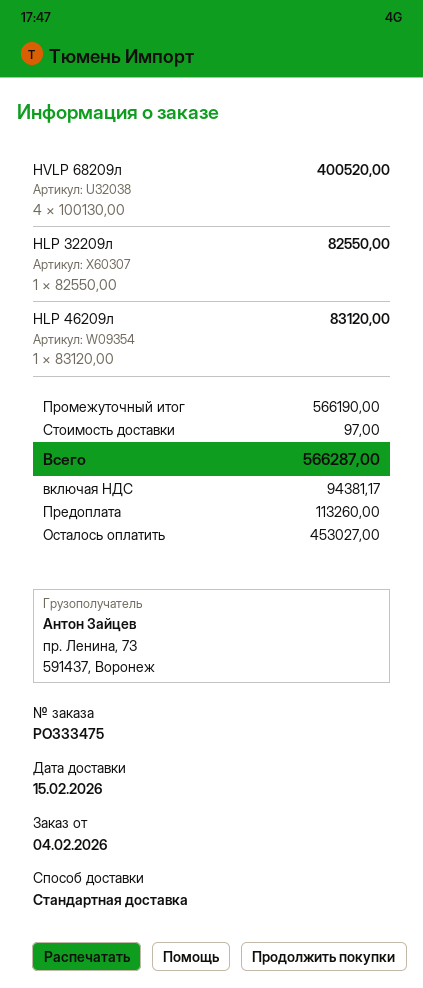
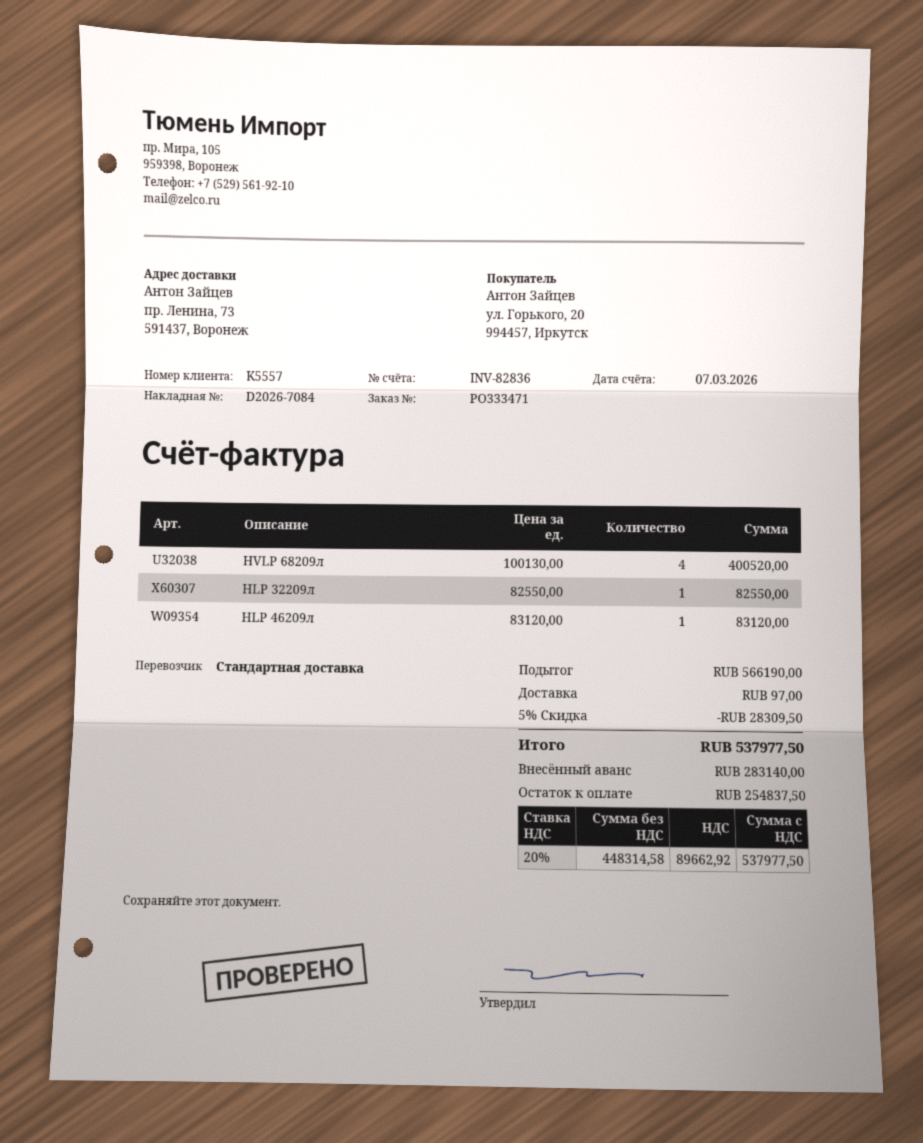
order number: PO333475 -> PO333471
discount: none -> 5% = 28309.50
tax: 94381.17 -> 89662.92
total: 566287.00 -> 537977.50
deposit: 113260.00 -> 283140.00
balance: 453027.00 -> 254837.50

